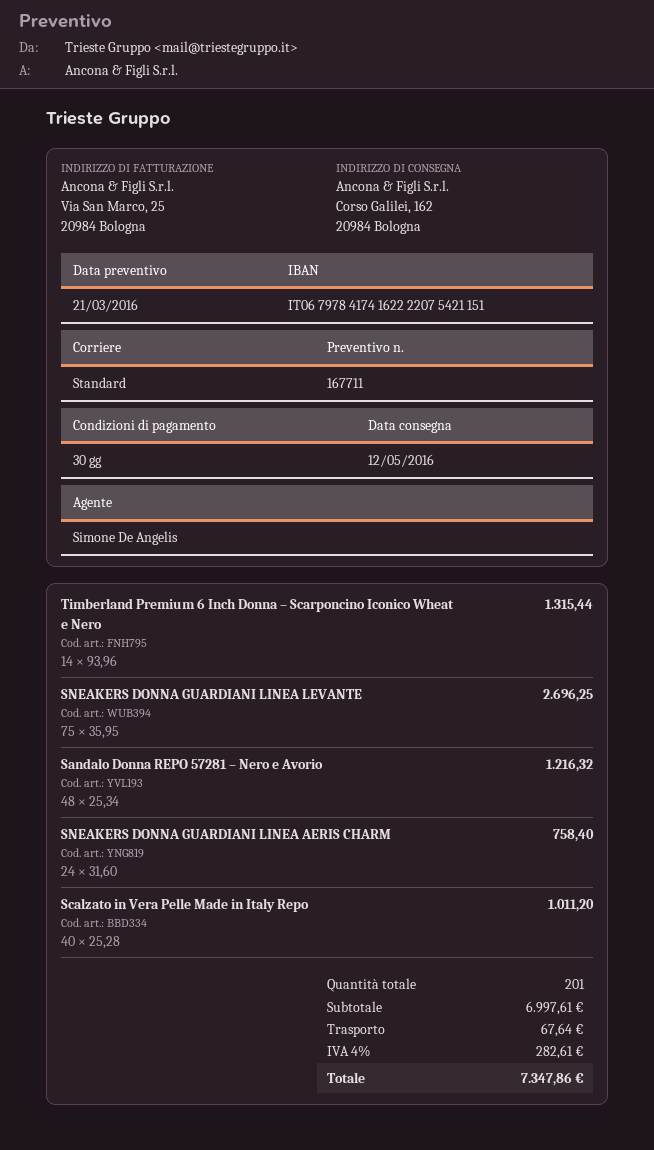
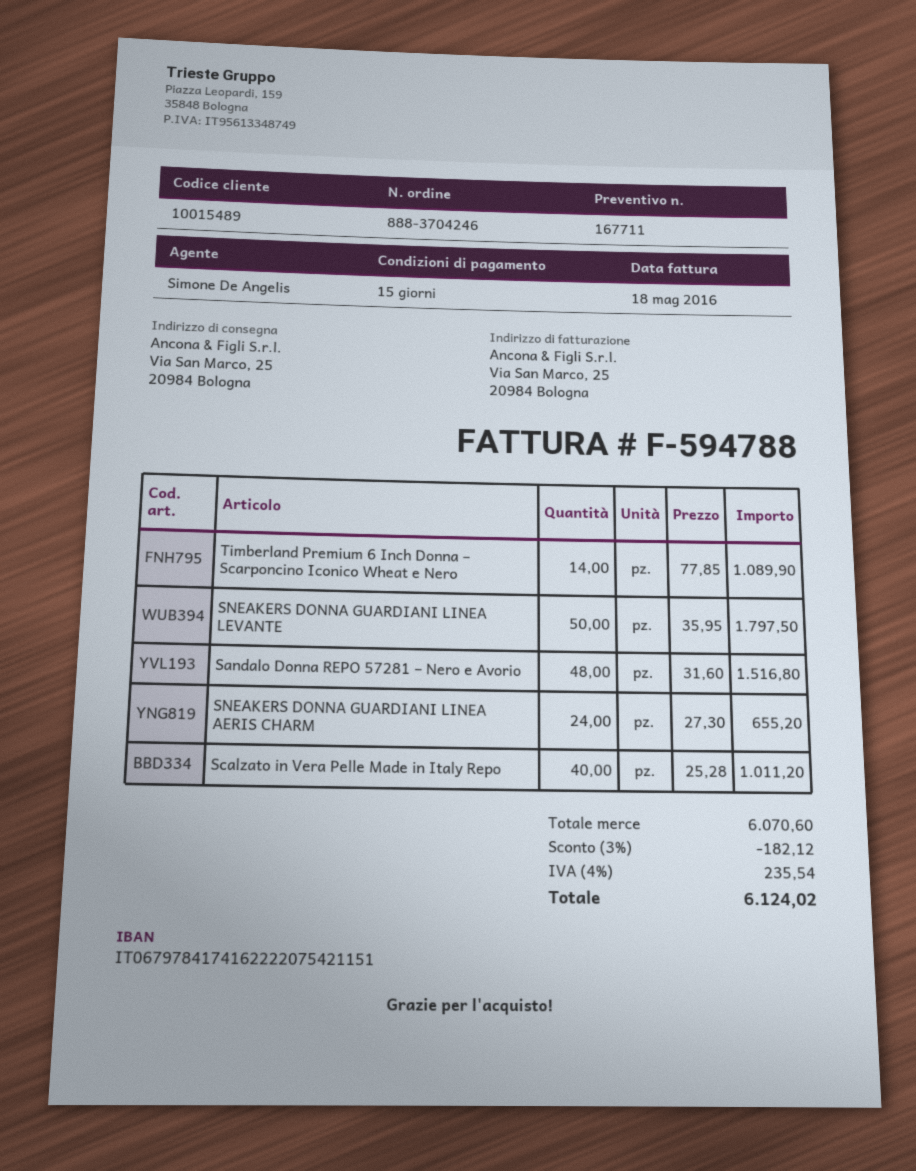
payment terms: 30 days -> 15 days
ship to: Corso Galilei, 162, 20984 Bologna -> Via San Marco, 25, 20984 Bologna
Timberland Premium 6 Inch Donna – Scarponcino Iconico Wheat e Nero: 14 x 93.96 = 1315.44 -> 14 x 77.85 = 1089.90
SNEAKERS DONNA GUARDIANI LINEA LEVANTE: 75 x 35.95 = 2696.25 -> 50 x 35.95 = 1797.50
Sandalo Donna REPO 57281 – Nero e Avorio: 48 x 25.34 = 1216.32 -> 48 x 31.60 = 1516.80
SNEAKERS DONNA GUARDIANI LINEA AERIS CHARM: 24 x 31.60 = 758.40 -> 24 x 27.30 = 655.20
subtotal: 6997.61 -> 6070.60
discount: none -> 3% = 182.12
shipping: 67.64 -> none
tax: 4% = 282.61 -> 4% = 235.54
total: 7347.86 -> 6124.02

